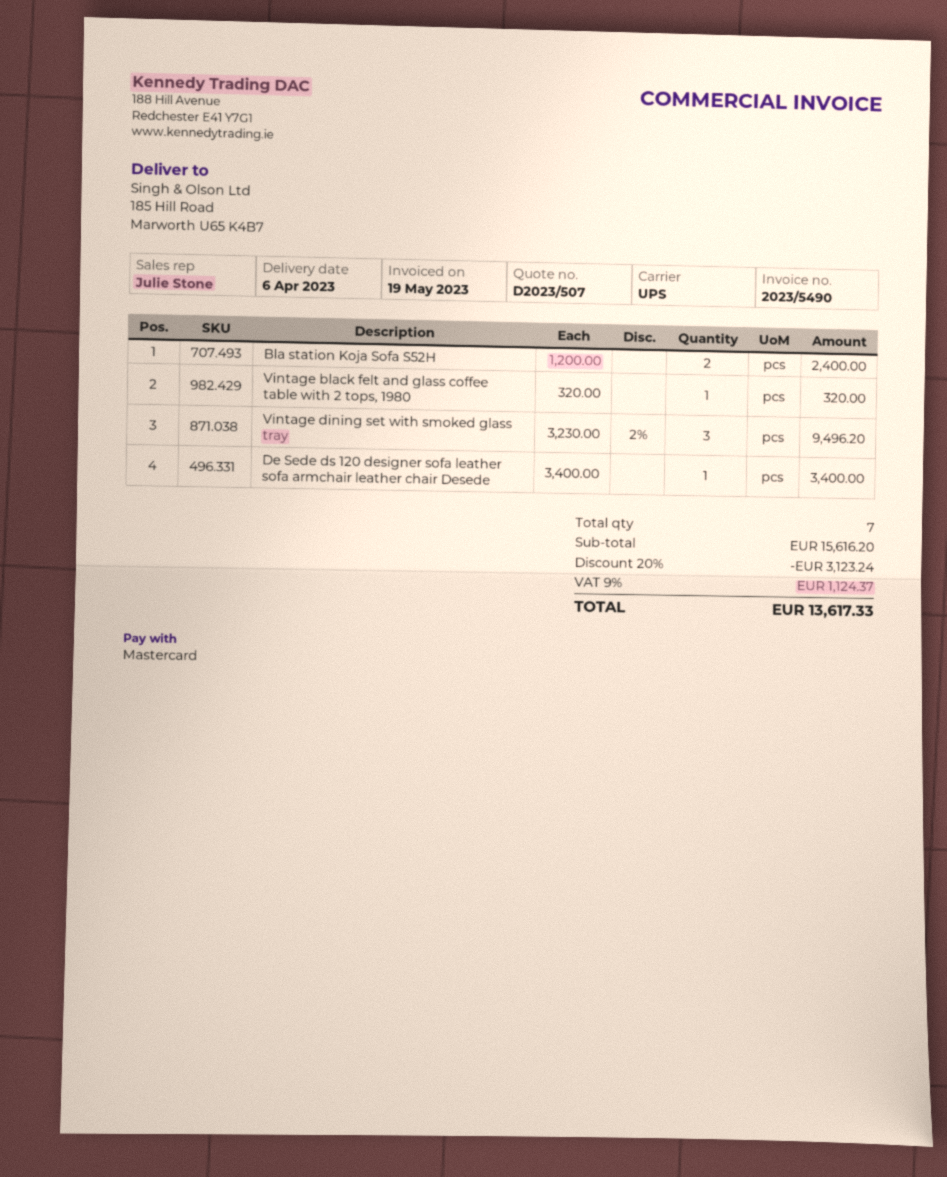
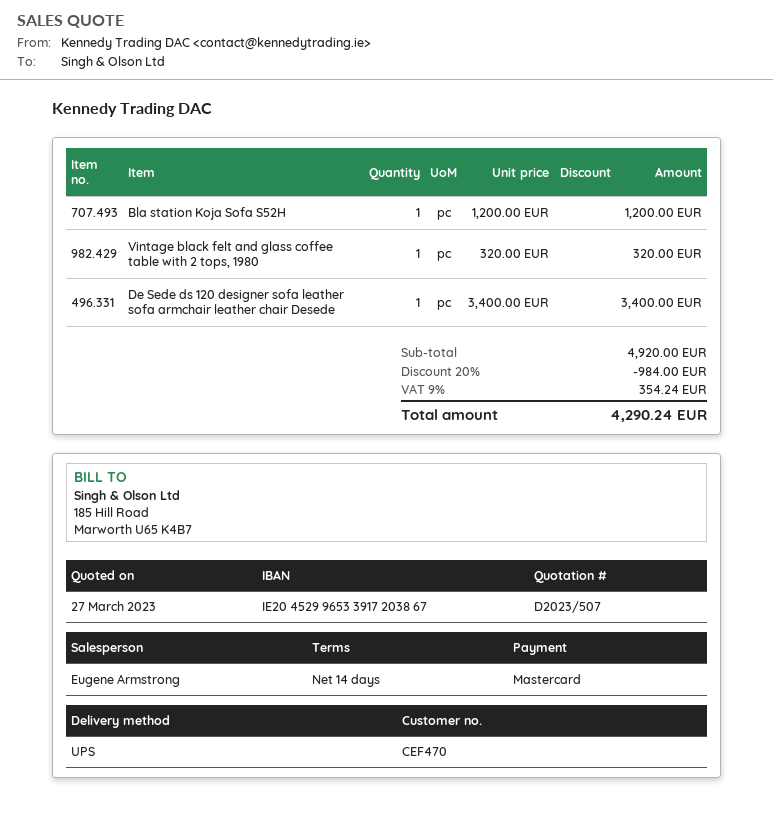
sales rep: Julie Stone -> Eugene Armstrong
Bla station Koja Sofa S52H: 2 x 1200.00 = 2400.00 -> 1 x 1200.00 = 1200.00
Vintage dining set with smoked glass tray: 3 x 3230.00 - 2% = 9496.20 -> none
subtotal: 15616.20 -> 4920.00
discount: 20% = 3123.24 -> 20% = 984.00
tax: 9% = 1124.37 -> 9% = 354.24
total: 13617.33 -> 4290.24

